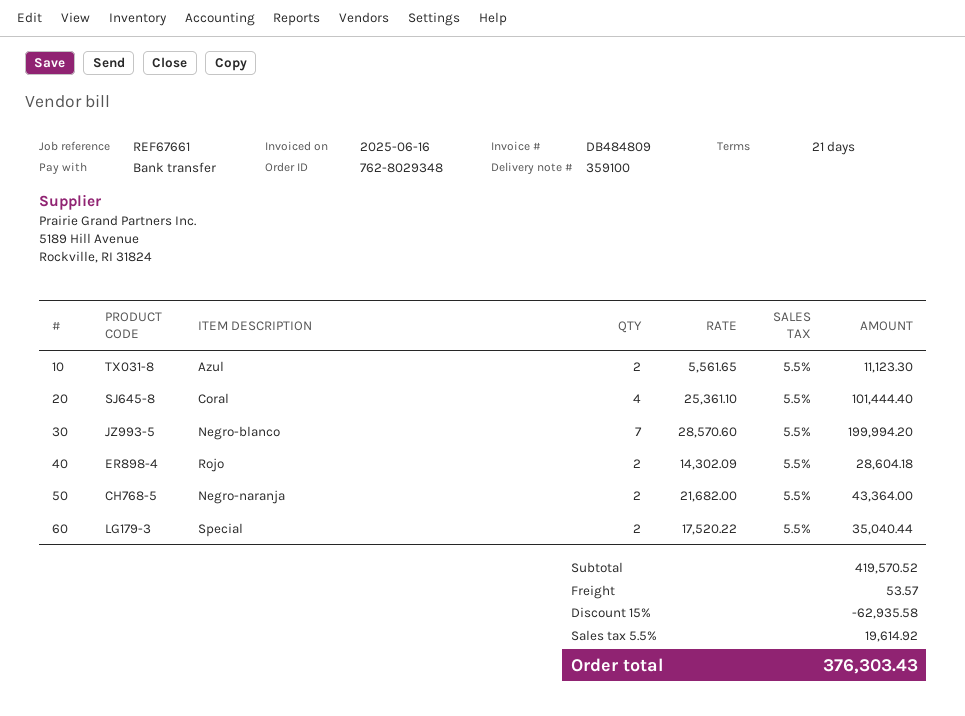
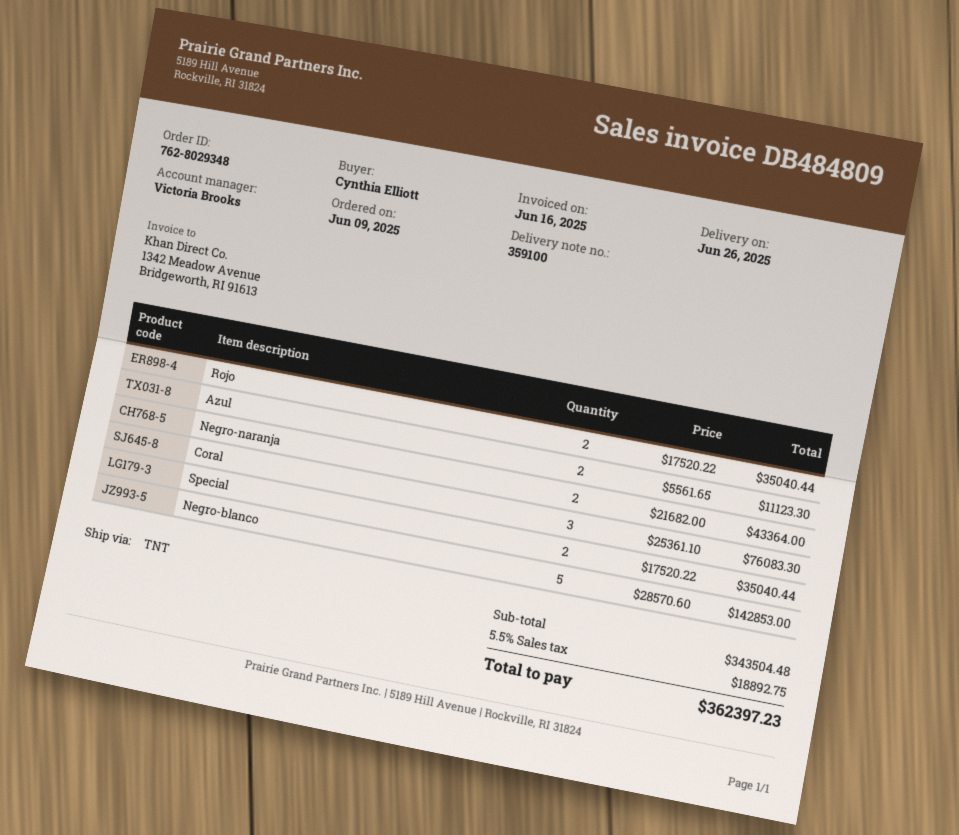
Coral: 4 x 25361.10 = 101444.40 -> 3 x 25361.10 = 76083.30
Negro-blanco: 7 x 28570.60 = 199994.20 -> 5 x 28570.60 = 142853.00
Rojo: 2 x 14302.09 = 28604.18 -> 2 x 17520.22 = 35040.44
subtotal: 419570.52 -> 343504.48
discount: 15% = 62935.58 -> none
shipping: 53.57 -> none
tax: 5.5% = 19614.92 -> 5.5% = 18892.75
total: 376303.43 -> 362397.23

